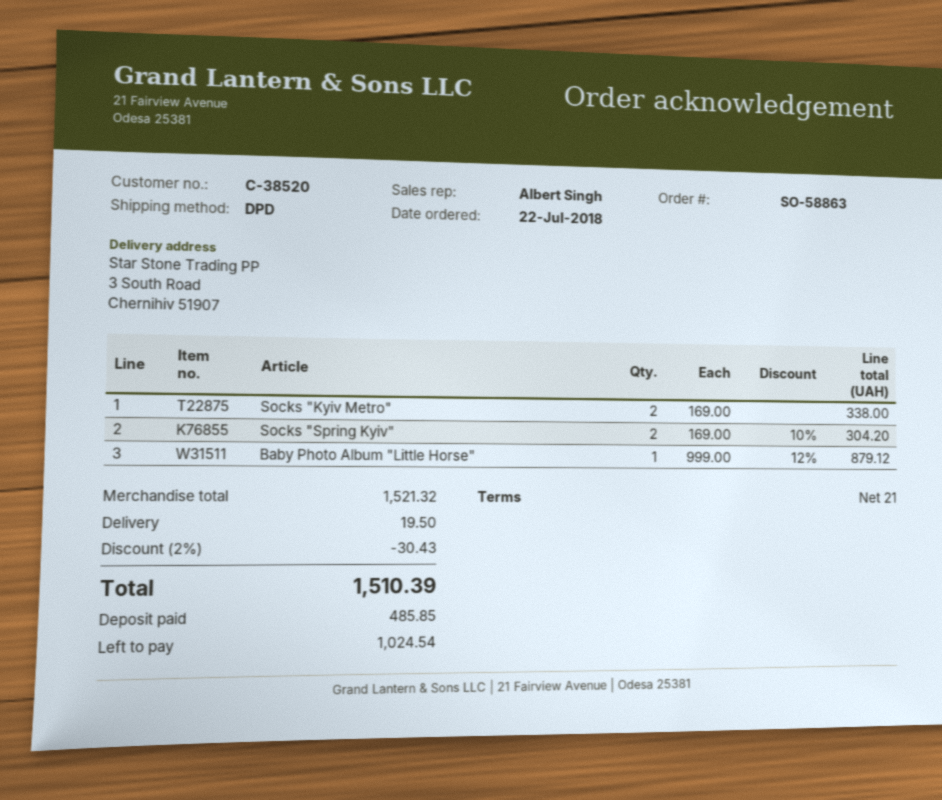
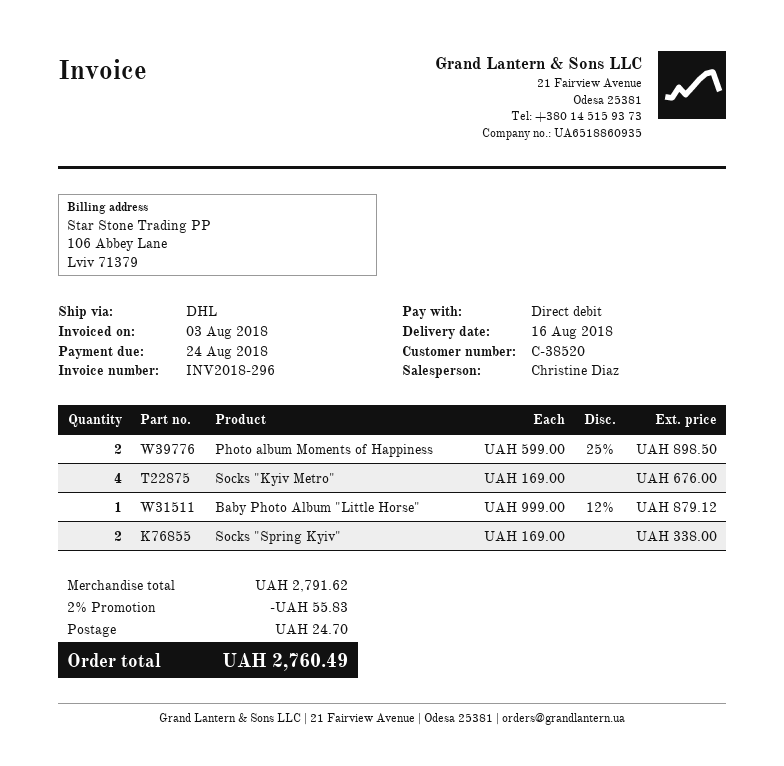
sales rep: Albert Singh -> Christine Diaz
shipping method: DPD -> DHL
Socks "Kyiv Metro": 2 x 169.00 = 338.00 -> 4 x 169.00 = 676.00
Socks "Spring Kyiv": 2 x 169.00 - 10% = 304.20 -> 2 x 169.00 = 338.00
Photo album Moments of Happiness: none -> 2 x 599.00 - 25% = 898.50
subtotal: 1521.32 -> 2791.62
discount: 2% = 30.43 -> 2% = 55.83
shipping: 19.50 -> 24.70
total: 1510.39 -> 2760.49

